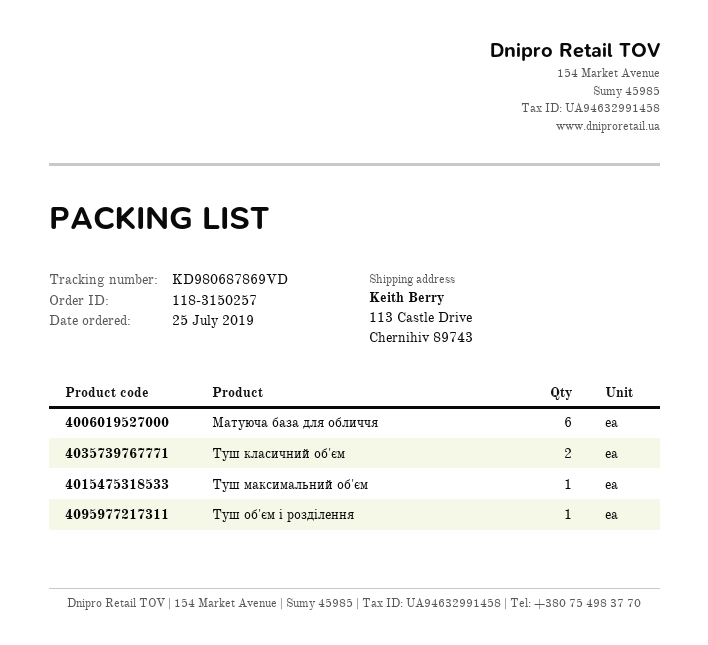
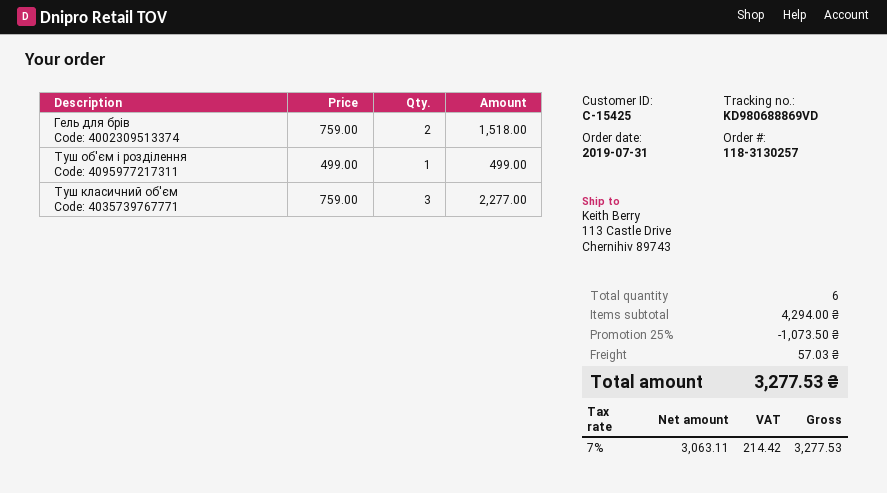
order number: 118-3150257 -> 118-3130257
order date: 2019-07-25 -> 2019-07-31
tracking number: KD980687869VD -> KD980688869VD
Матуюча база для обличчя: 6 -> none
Туш класичний об'єм: 2 -> 3
Туш максимальний об'єм: 1 -> none
Гель для брів: none -> 2

